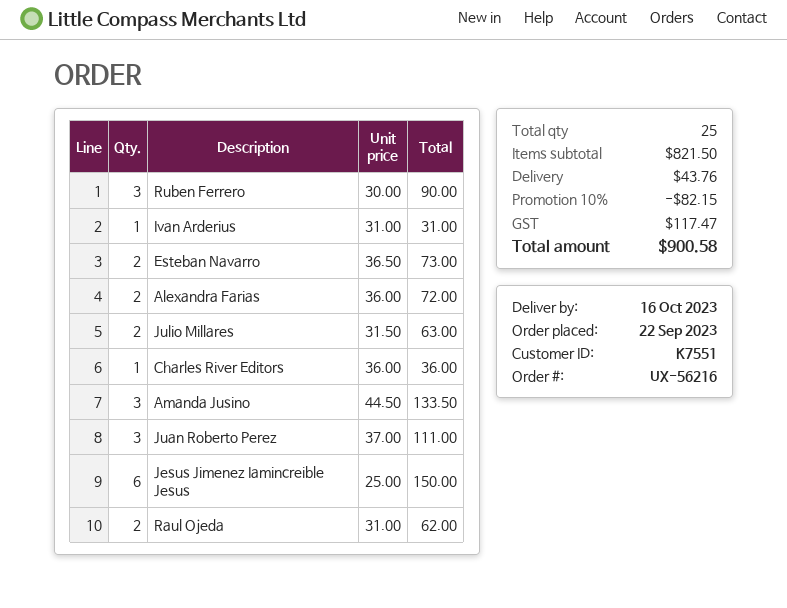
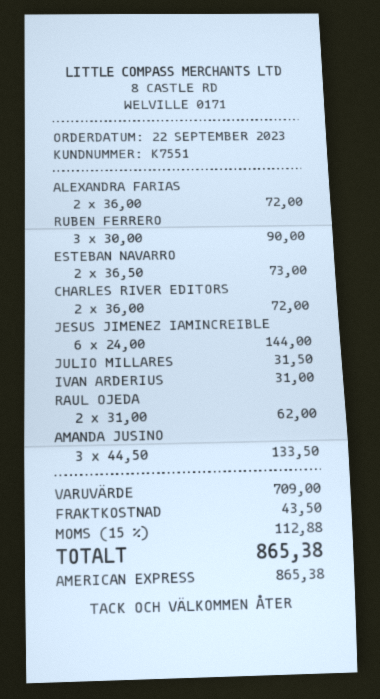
Julio Millares: 2 x 31.50 = 63.00 -> 1 x 31.50 = 31.50
Charles River Editors: 1 x 36.00 = 36.00 -> 2 x 36.00 = 72.00
Juan Roberto Perez: 3 x 37.00 = 111.00 -> none
Jesus Jimenez Iamincreible Jesus: 6 x 25.00 = 150.00 -> 6 x 24.00 = 144.00
subtotal: 821.50 -> 709.00
discount: 10% = 82.15 -> none
shipping: 43.76 -> 43.50
tax: 117.47 -> 112.88
total: 900.58 -> 865.38

